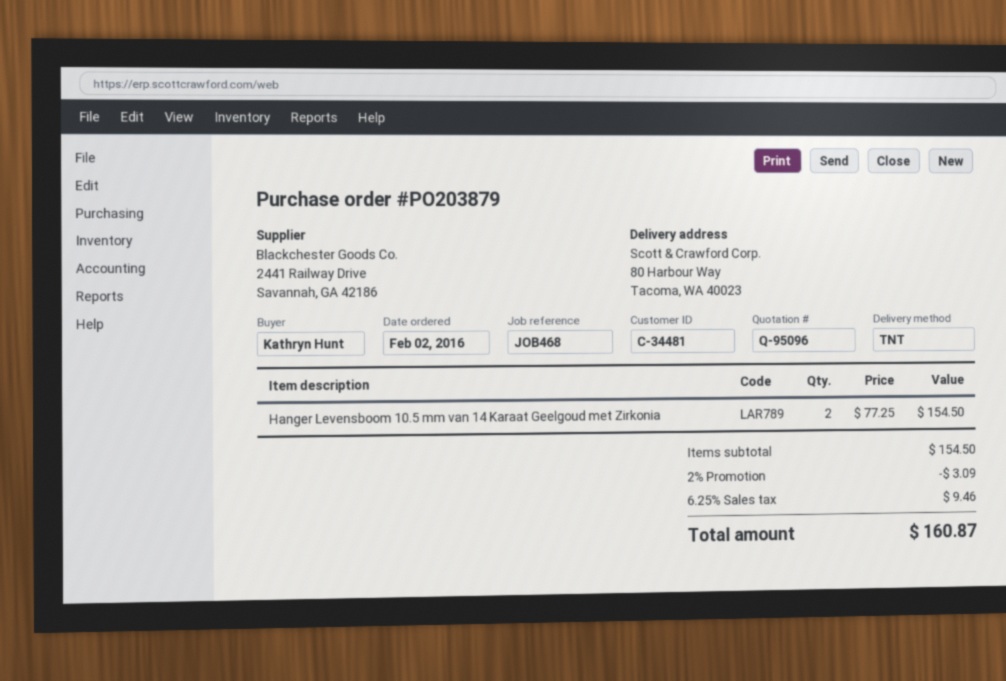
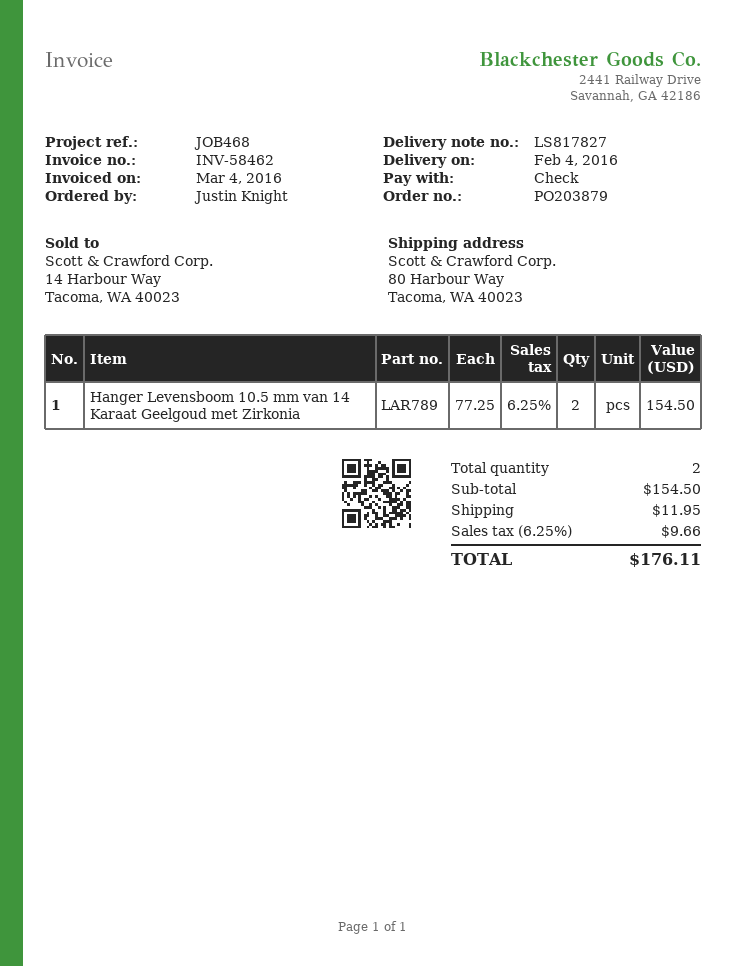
ordered by: Kathryn Hunt -> Justin Knight
discount: 2% = 3.09 -> none
shipping: none -> 11.95
tax: 6.25% = 9.46 -> 6.25% = 9.66
total: 160.87 -> 176.11

